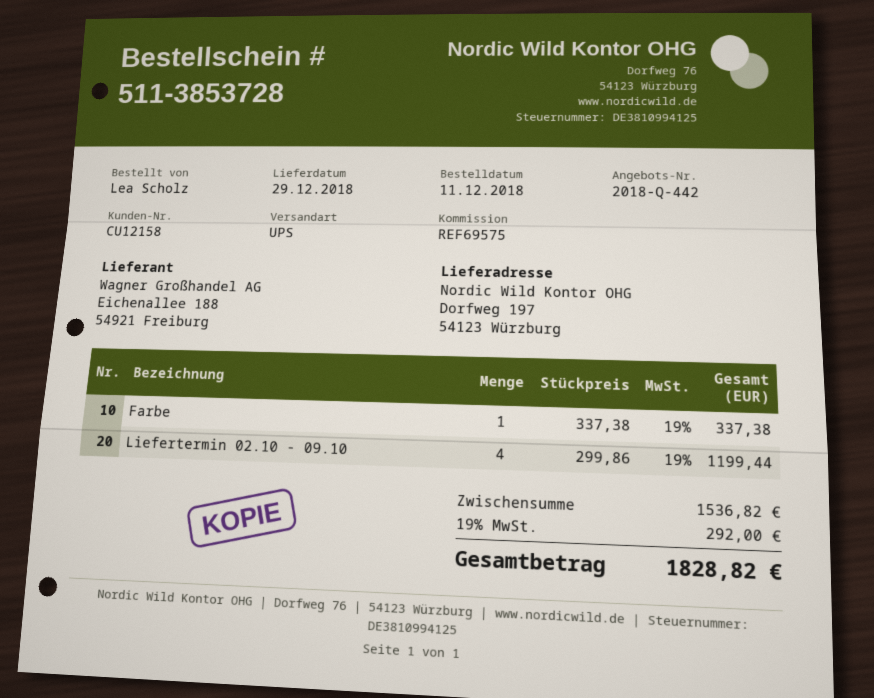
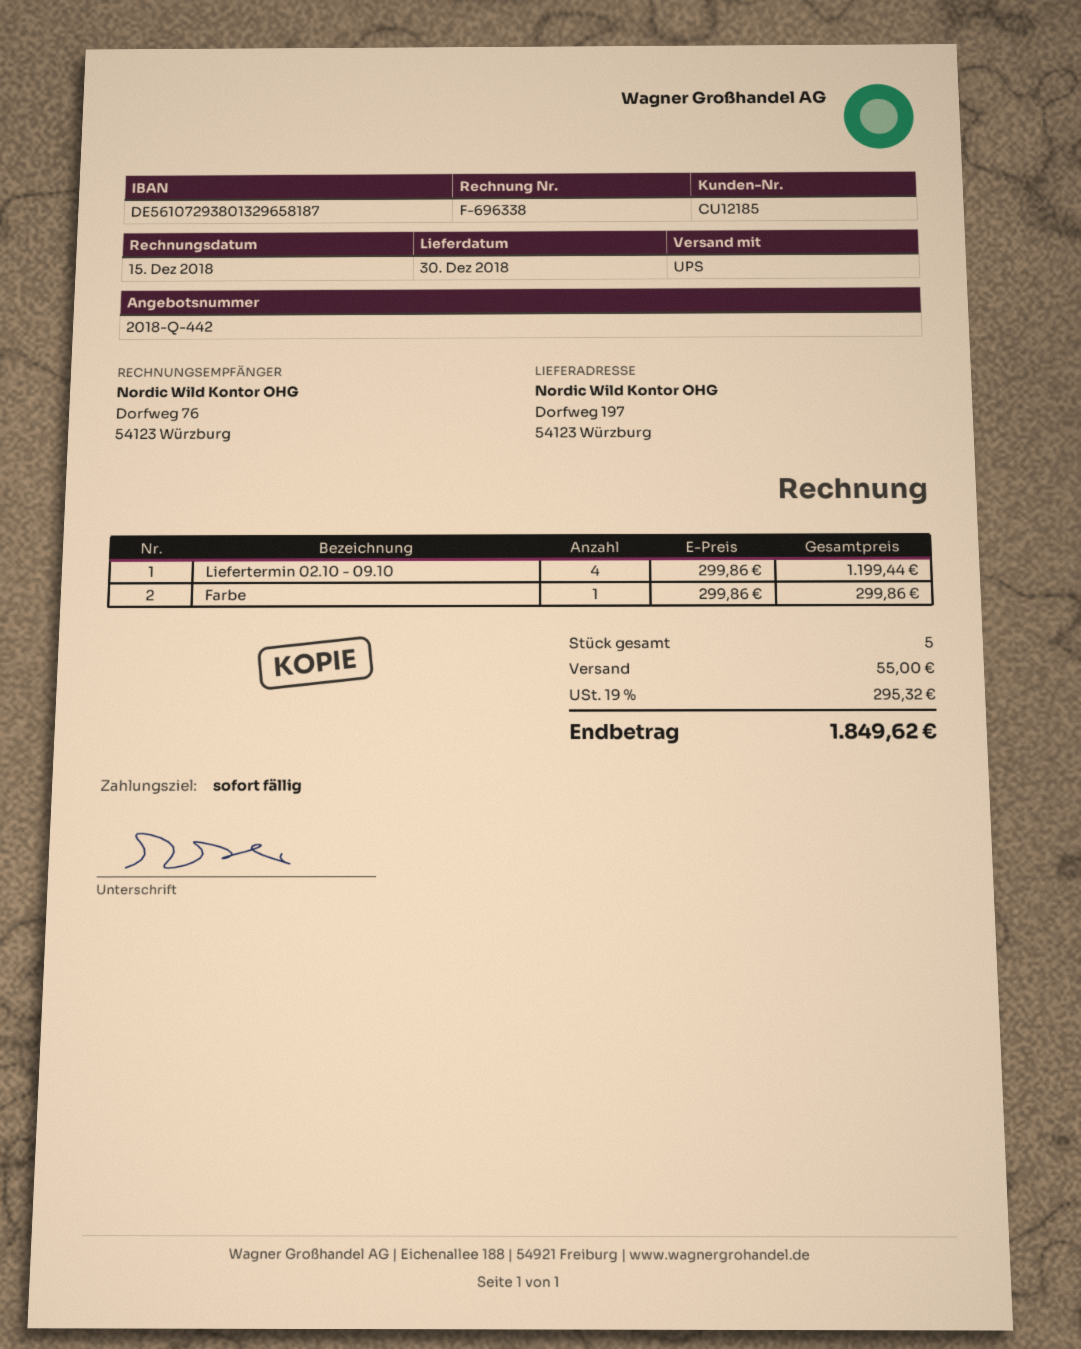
delivery date: 2018-12-29 -> 2018-12-30
customer number: CU12158 -> CU12185
Farbe: 1 x 337.38 = 337.38 -> 1 x 299.86 = 299.86
shipping: none -> 55.00
tax: 19% = 292.00 -> 19% = 295.32
total: 1828.82 -> 1849.62

